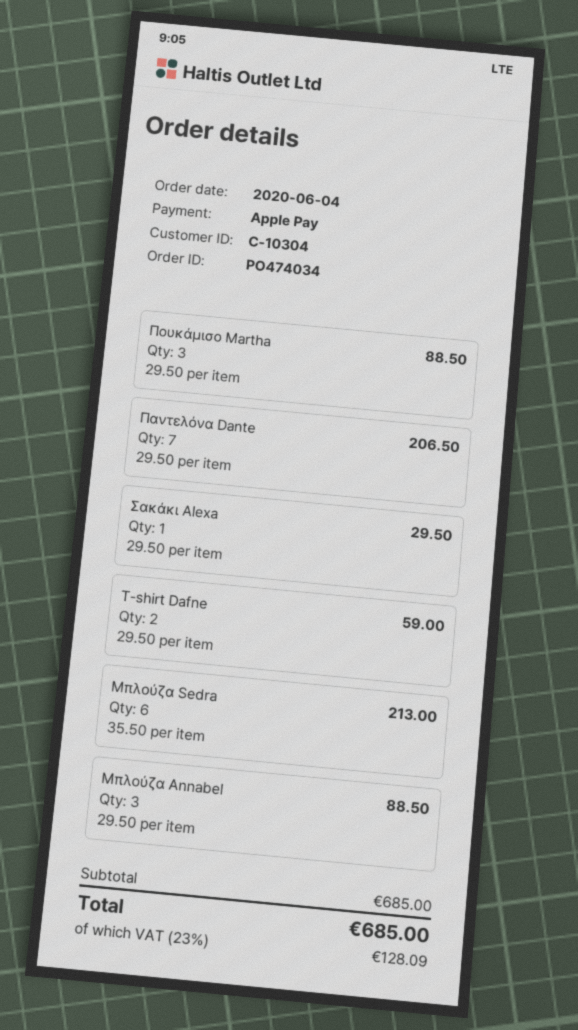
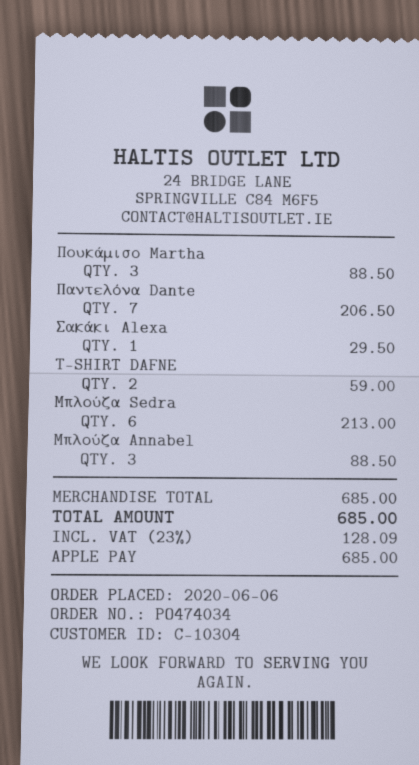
order date: 2020-06-04 -> 2020-06-06

